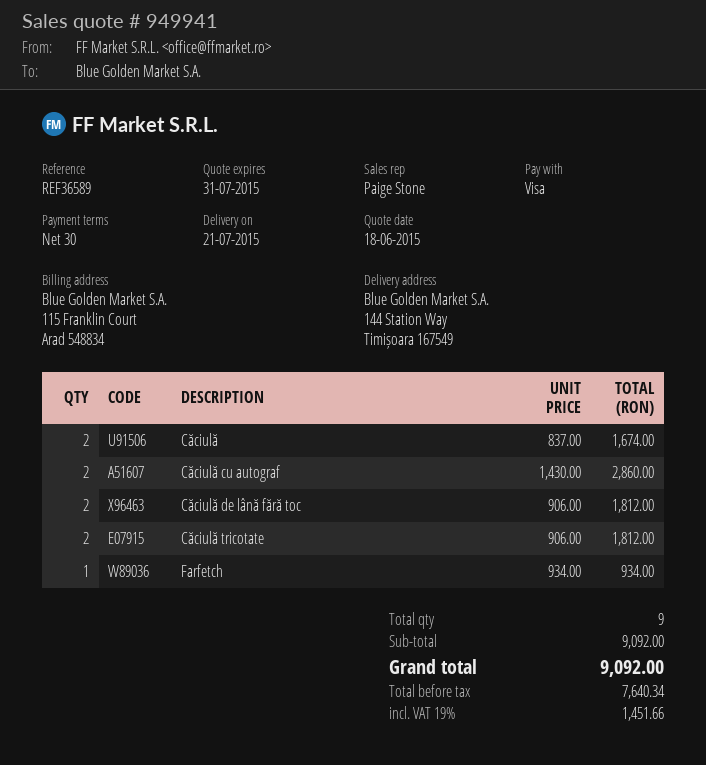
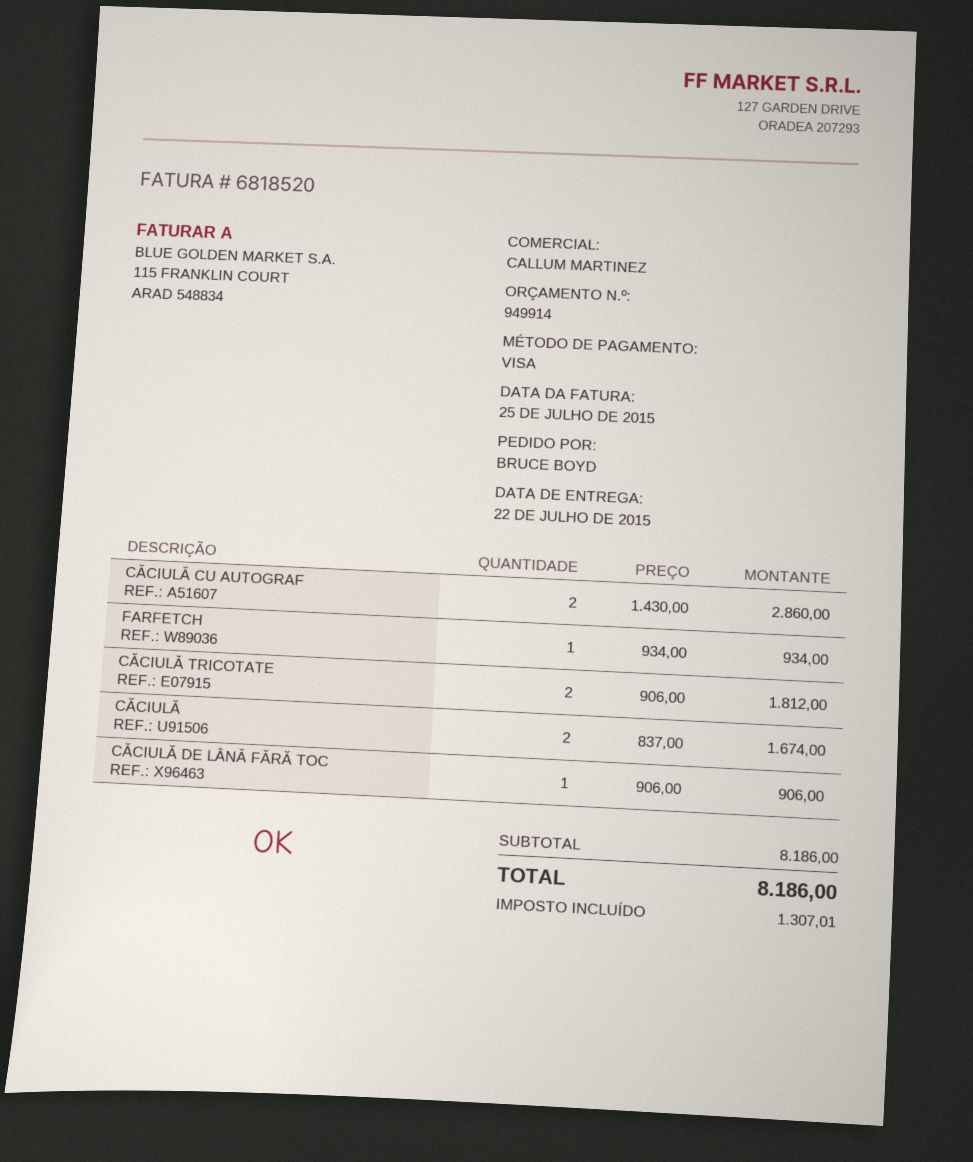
quote number: 949941 -> 949914
delivery date: 2015-07-21 -> 2015-07-22
sales rep: Paige Stone -> CALLUM MARTINEZ
Căciulă de lână fără toc: 2 x 906.00 = 1812.00 -> 1 x 906.00 = 906.00
subtotal: 9092.00 -> 8186.00
tax: 1451.66 -> 1307.01
total: 9092.00 -> 8186.00

